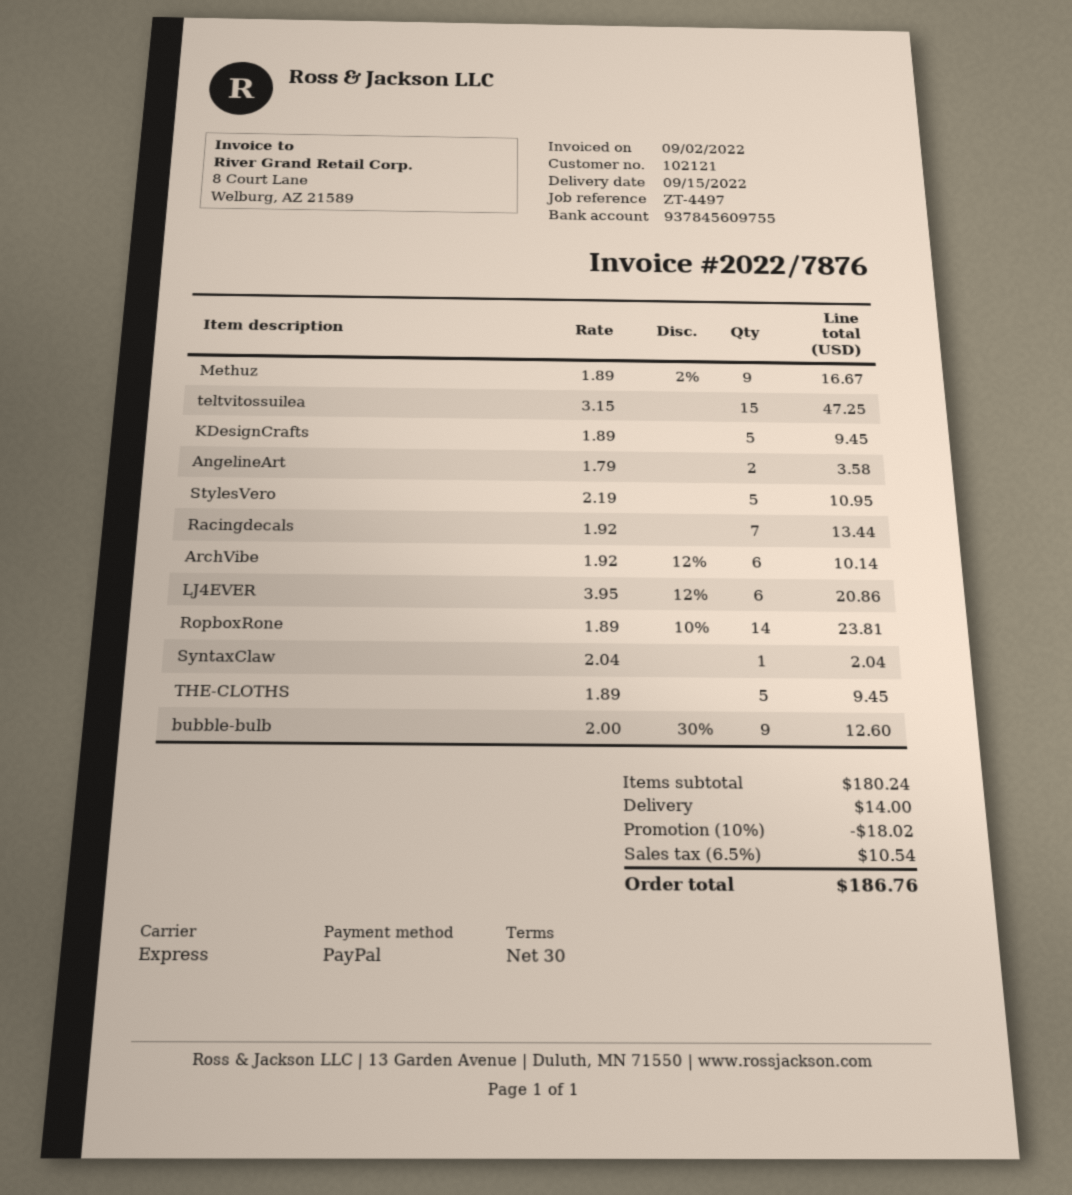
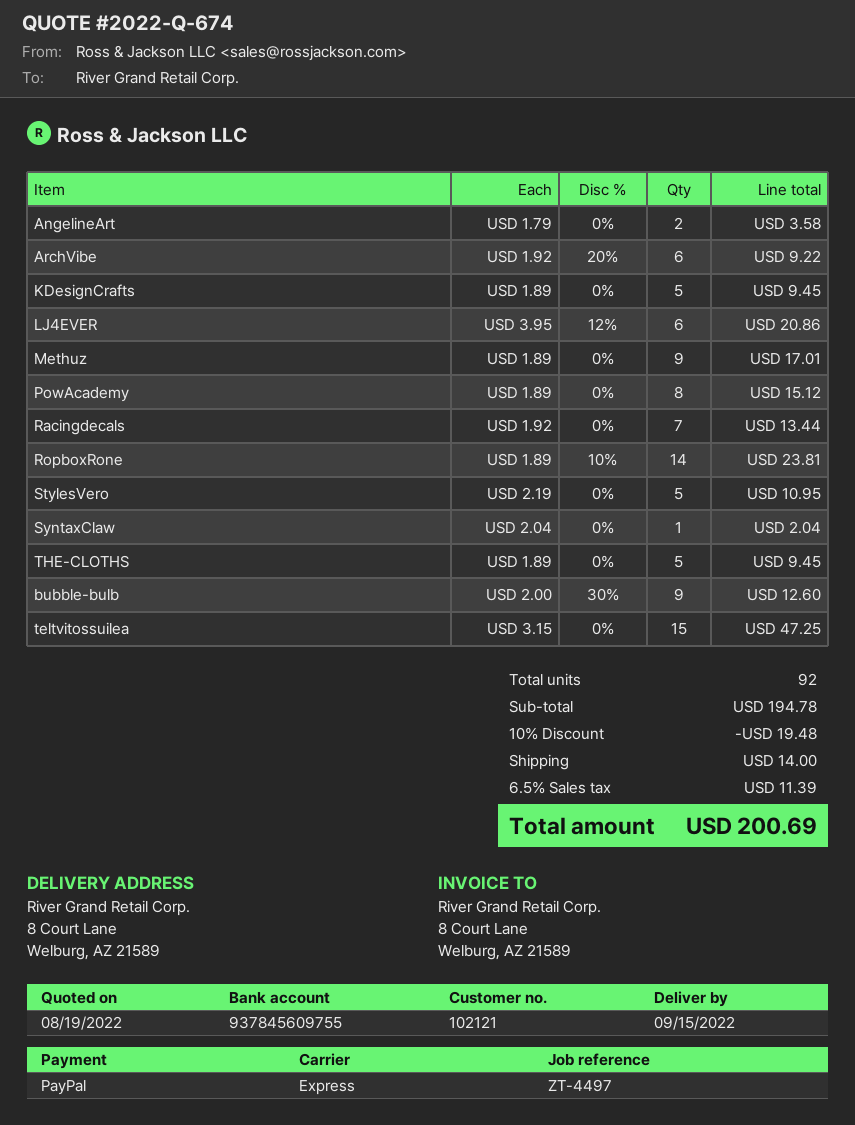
Methuz: 9 x 1.89 - 2% = 16.67 -> 9 x 1.89 = 17.01
ArchVibe: 6 x 1.92 - 12% = 10.14 -> 6 x 1.92 - 20% = 9.22
PowAcademy: none -> 8 x 1.89 = 15.12
subtotal: 180.24 -> 194.78
discount: 10% = 18.02 -> 10% = 19.48
tax: 6.5% = 10.54 -> 6.5% = 11.39
total: 186.76 -> 200.69

